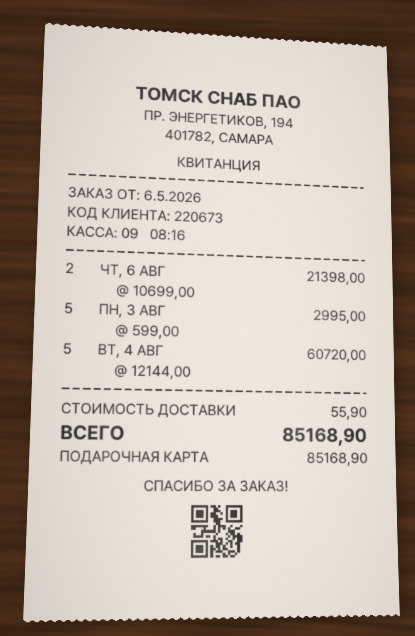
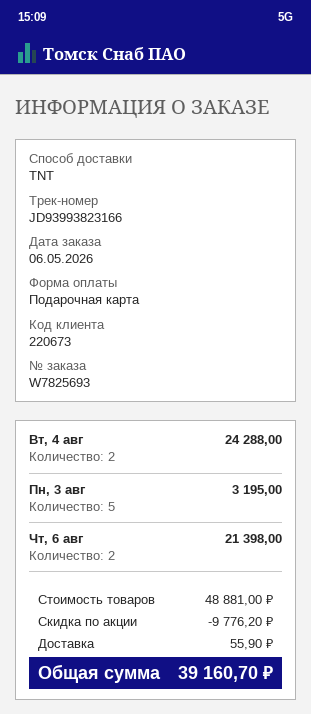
ПН, 3 АВГ: 5 for 2995.00 -> 5 for 3195.00
ВТ, 4 АВГ: 5 for 60720.00 -> 2 for 24288.00
discount: none -> 9776.20
total: 85168.90 -> 39160.70

